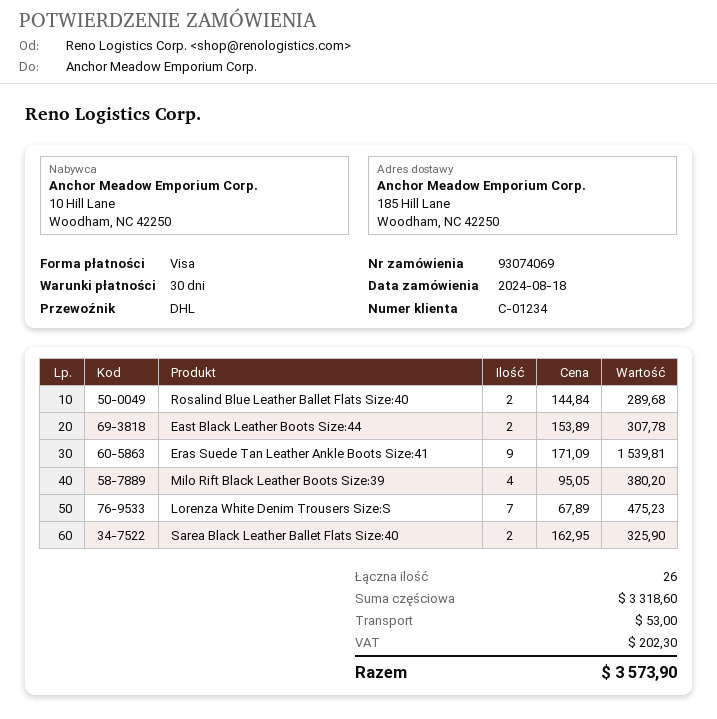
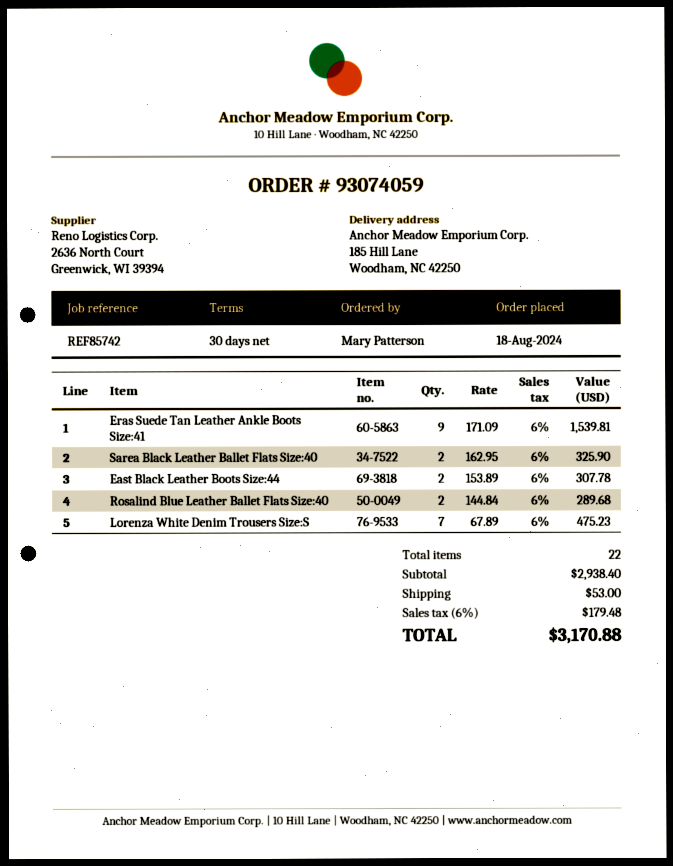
order number: 93074069 -> 93074059
Milo Rift Black Leather Boots Size:39: 4 x 95.05 = 380.20 -> none
total quantity: 26 -> 22
subtotal: 3318.60 -> 2938.40
tax: 202.30 -> 179.48
total: 3573.90 -> 3170.88

